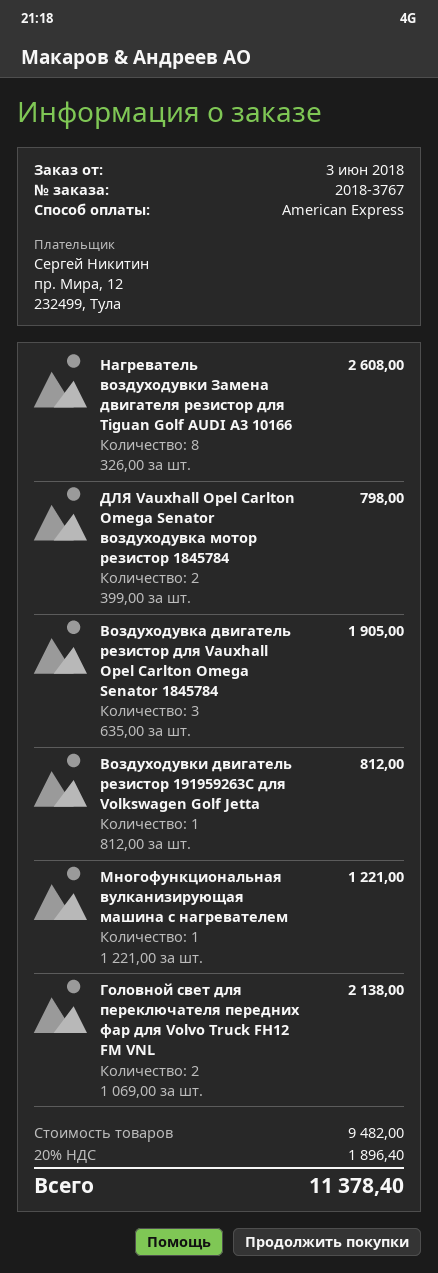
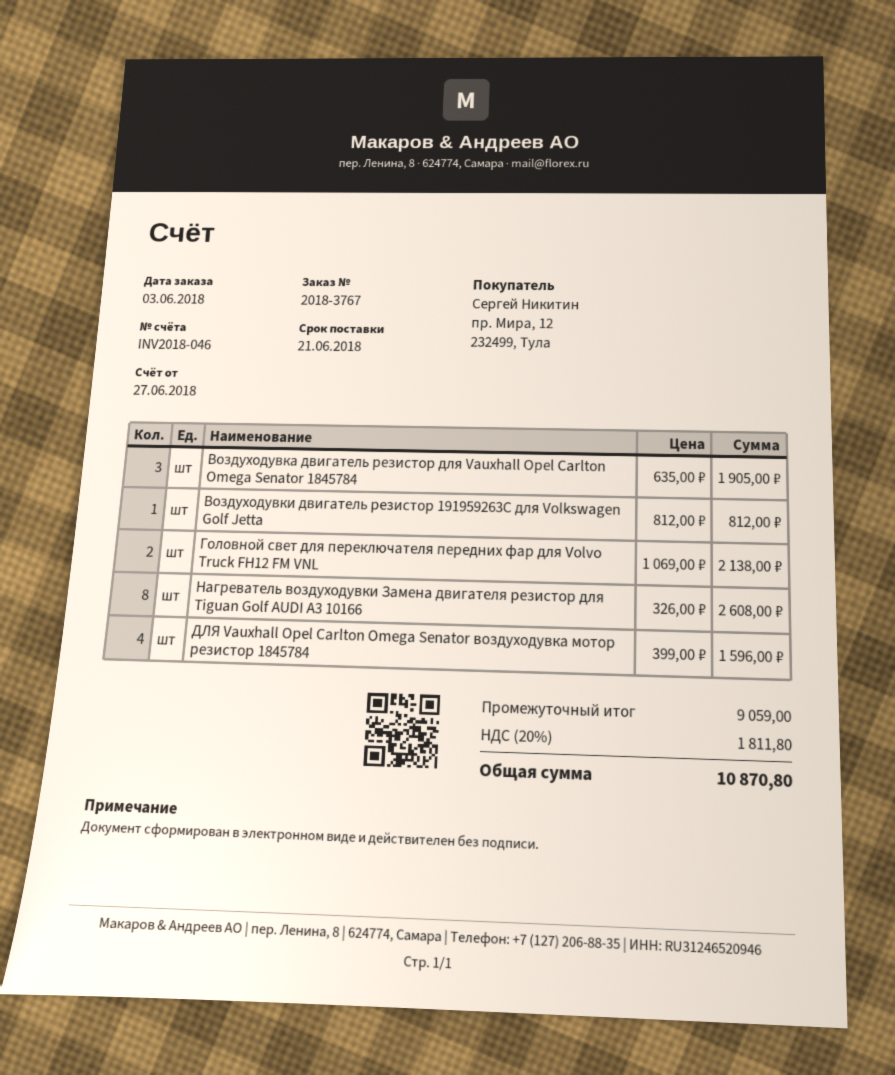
ДЛЯ Vauxhall Opel Carlton Omega Senator воздуходувка мотор резистор 1845784: 2 x 399.00 = 798.00 -> 4 x 399.00 = 1596.00
Многофункциональная вулканизирующая машина с нагревателем: 1 x 1221.00 = 1221.00 -> none
subtotal: 9482.00 -> 9059.00
tax: 20% = 1896.40 -> 20% = 1811.80
total: 11378.40 -> 10870.80

